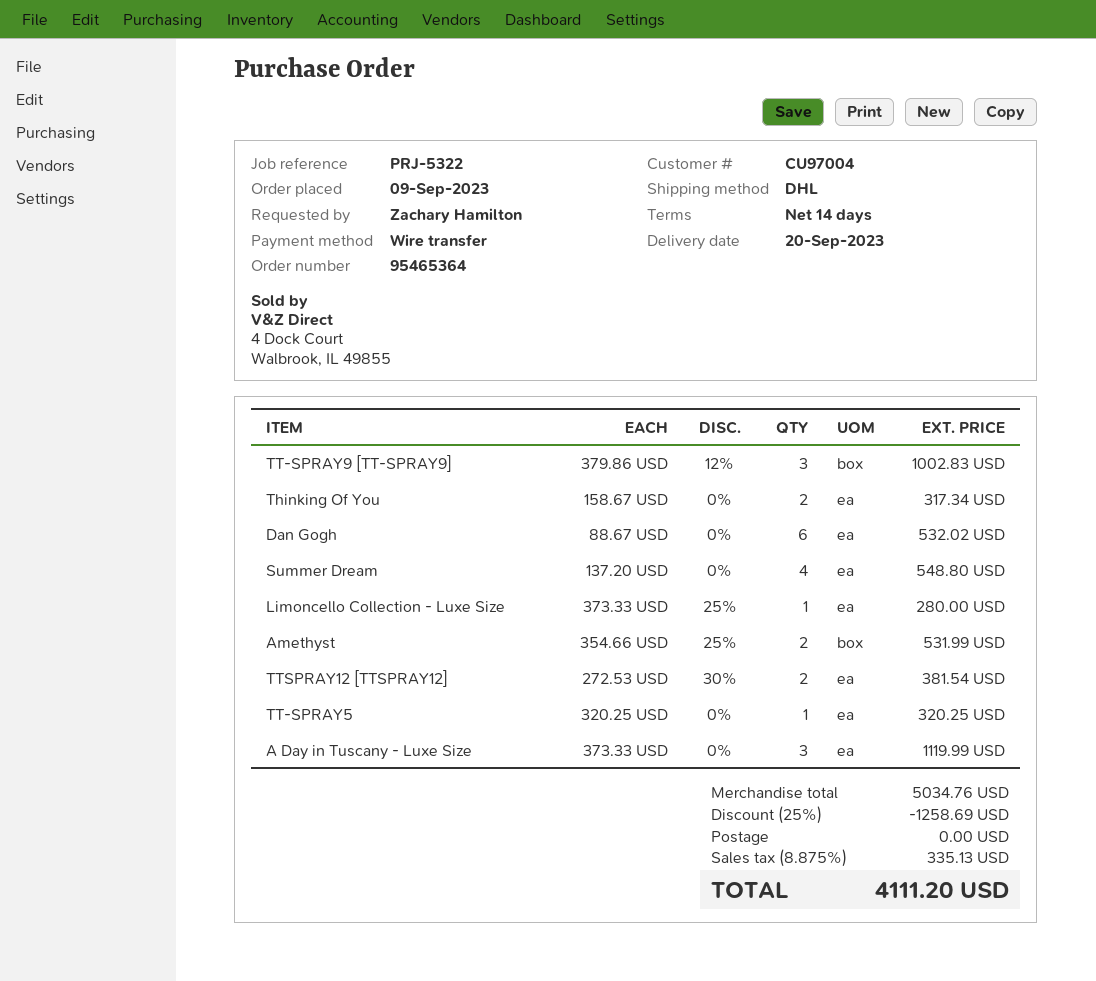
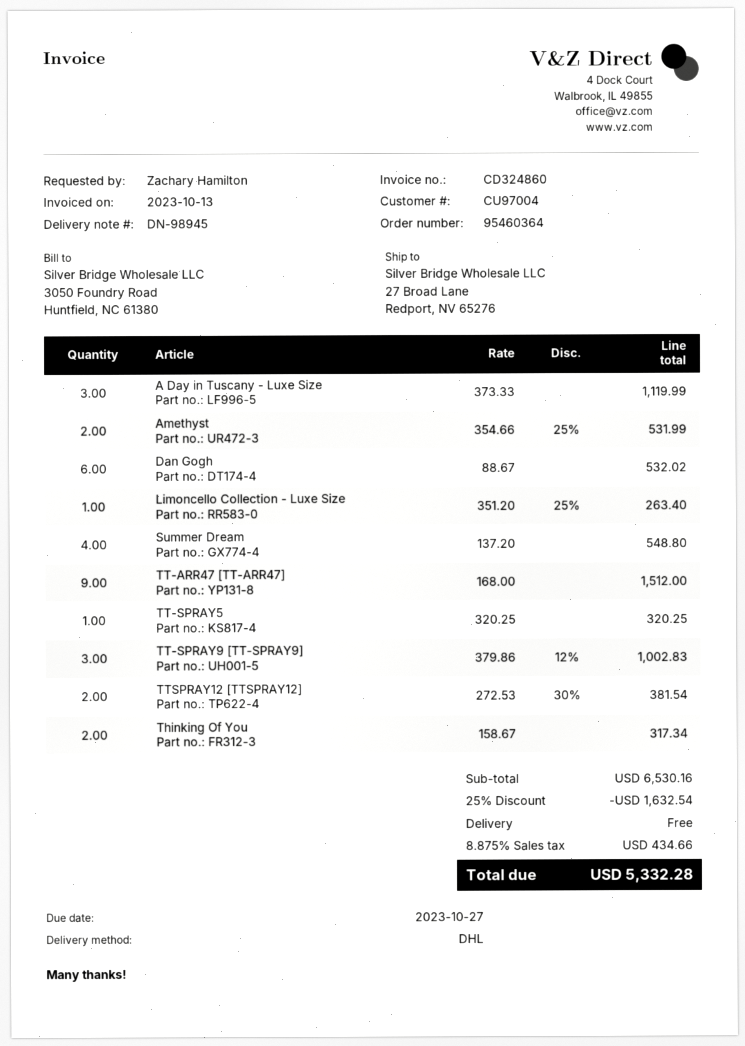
order number: 95465364 -> 95460364
Limoncello Collection - Luxe Size: 1 x 373.33 - 25% = 280.00 -> 1 x 351.20 - 25% = 263.40
TT-ARR47 [TT-ARR47]: none -> 9 x 168.00 = 1512.00
subtotal: 5034.76 -> 6530.16
discount: 25% = 1258.69 -> 25% = 1632.54
tax: 8.875% = 335.13 -> 8.875% = 434.66
total: 4111.20 -> 5332.28

